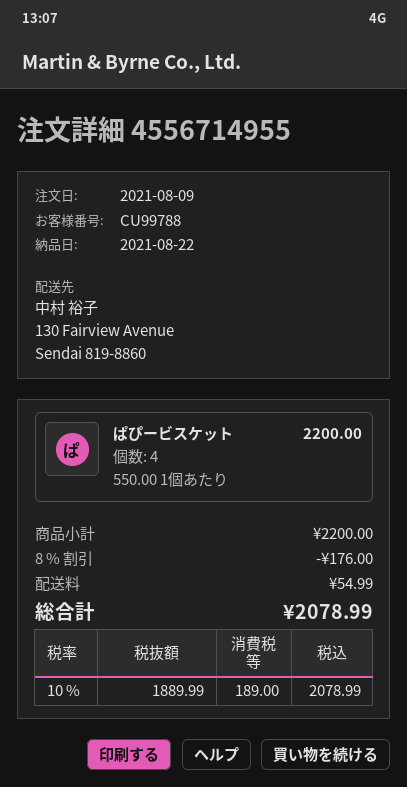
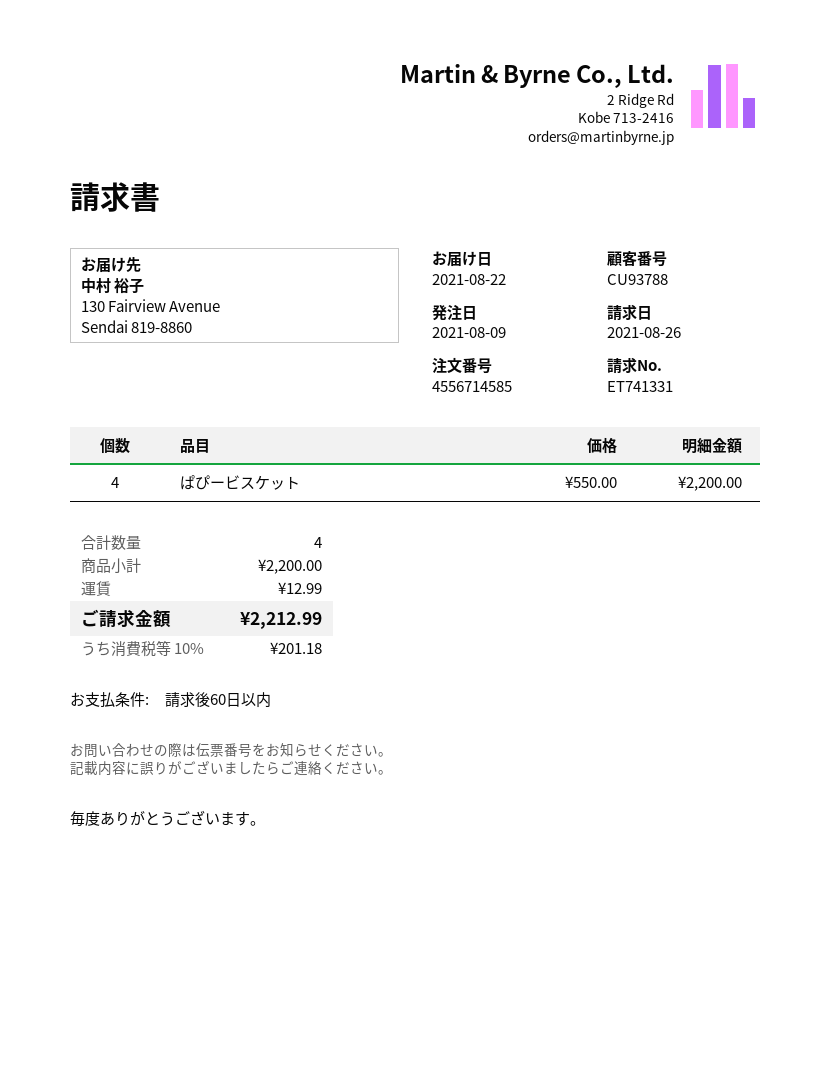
order number: 4556714955 -> 4556714585
customer number: CU99788 -> CU93788
discount: 8% = 176.00 -> none
shipping: 54.99 -> 12.99
tax: 10% = 189.00 -> 10% = 201.18
total: 2078.99 -> 2212.99

